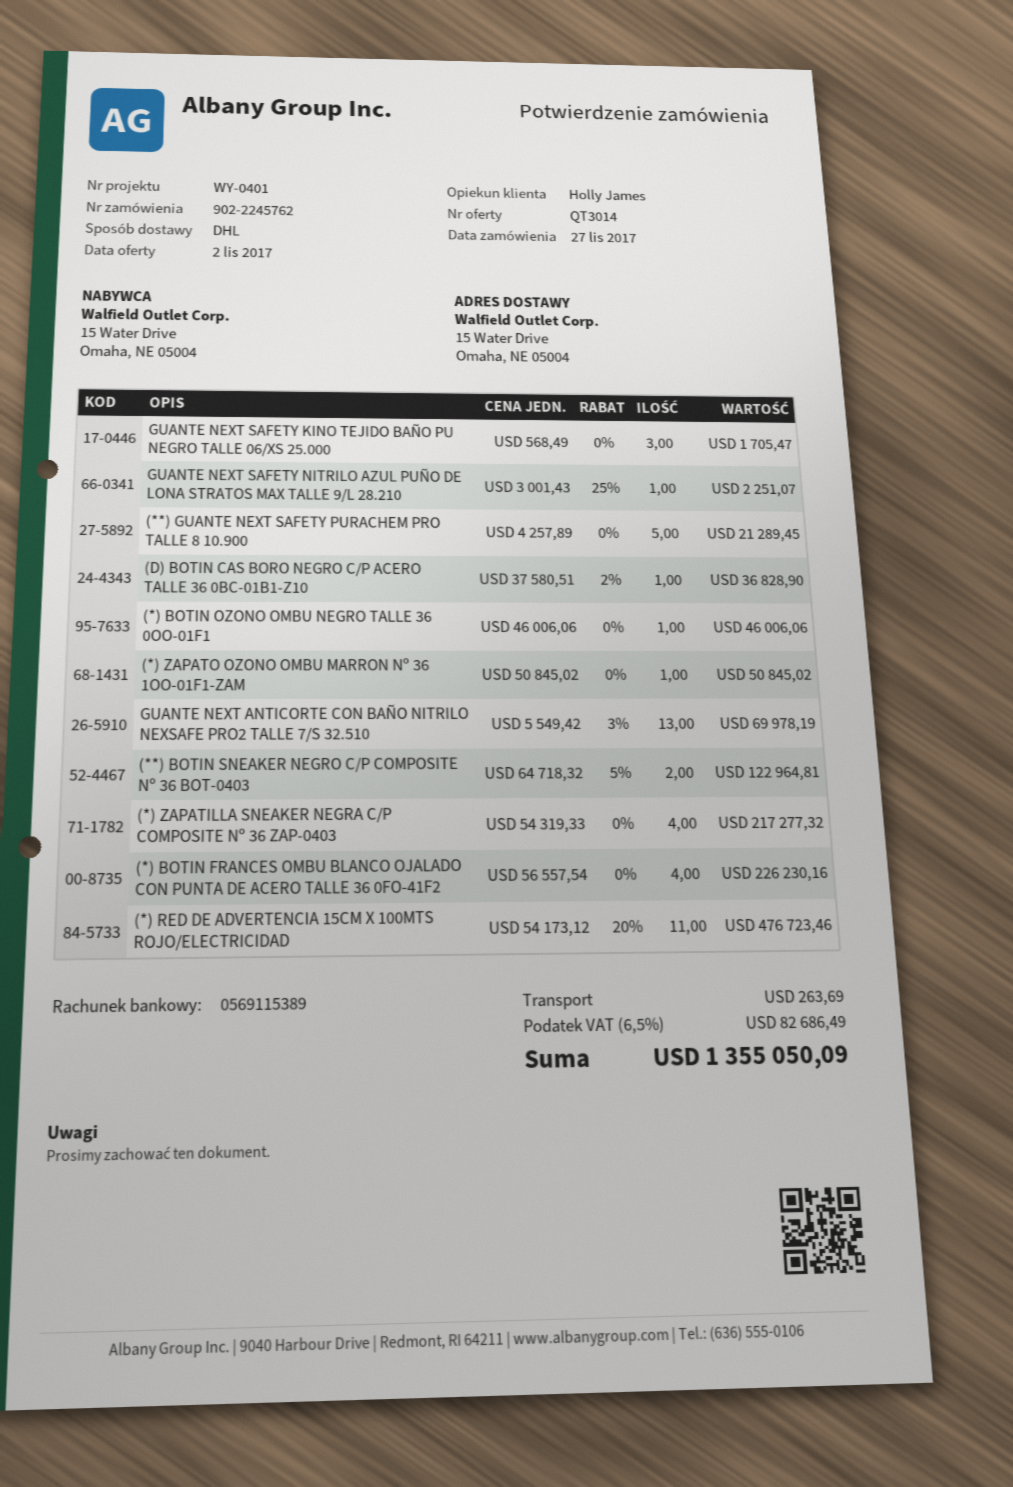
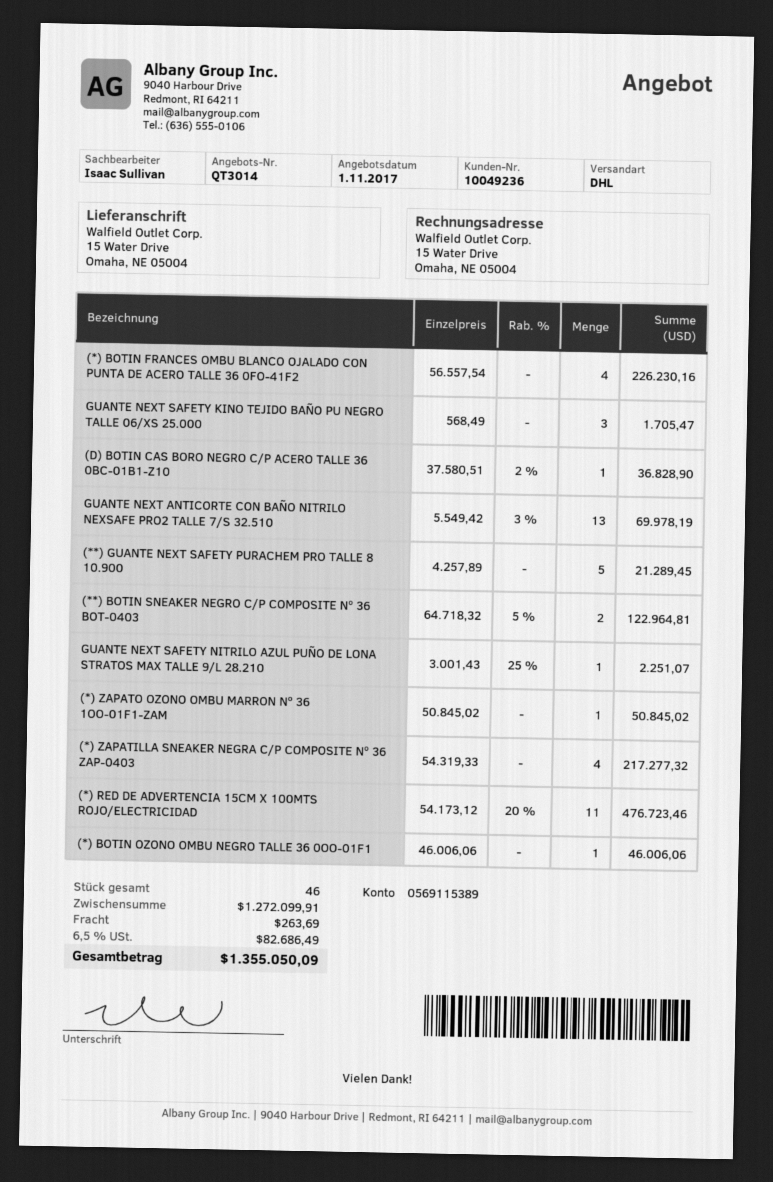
quote date: 2017-11-02 -> 2017-11-01
sales rep: Holly James -> Isaac Sullivan

